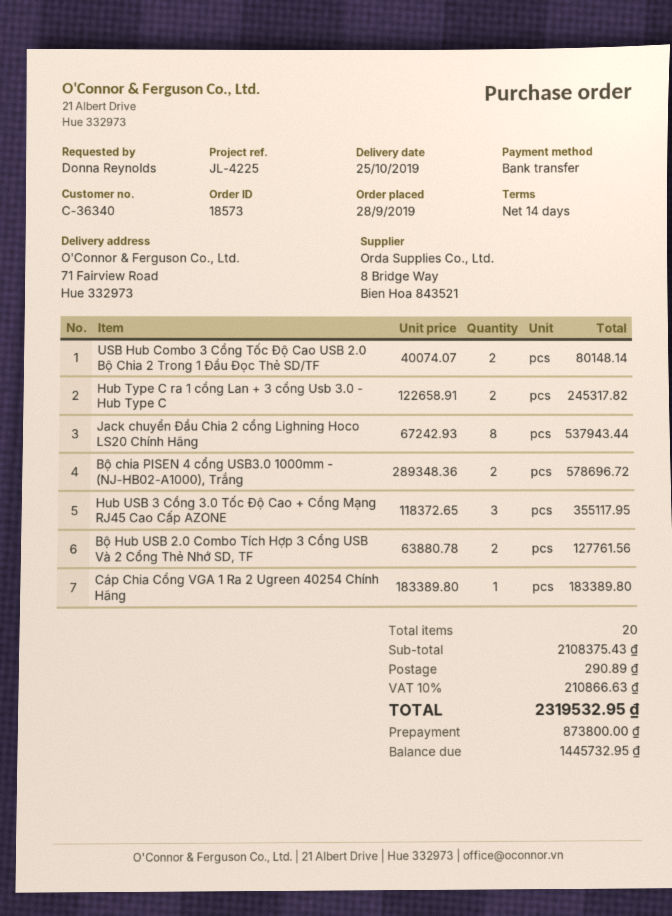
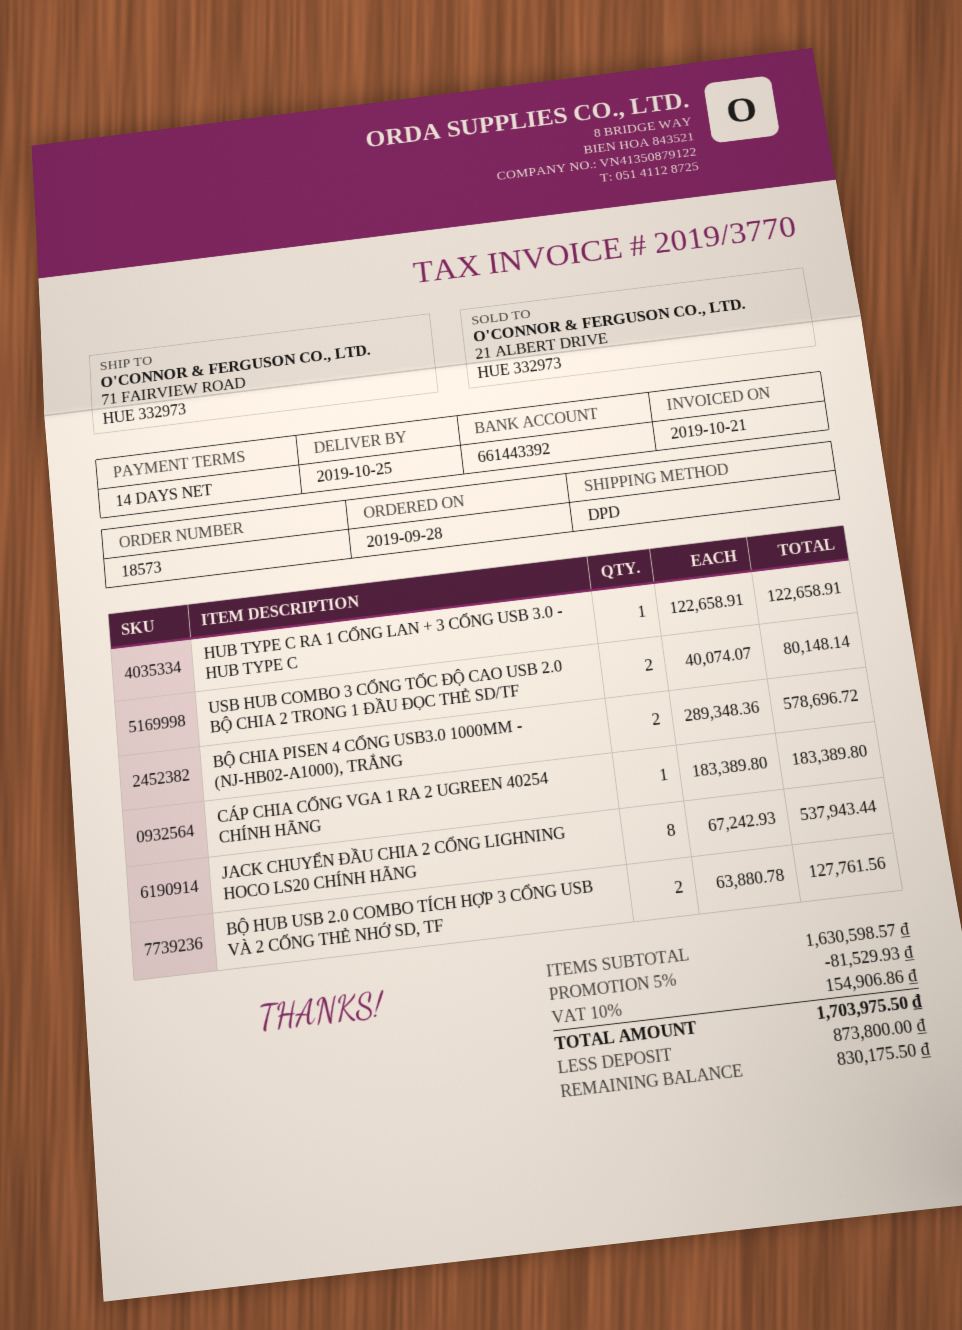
Hub Type C ra 1 cổng Lan + 3 cổng Usb 3.0 - Hub Type C: 2 x 122658.91 = 245317.82 -> 1 x 122658.91 = 122658.91
Hub USB 3 Cổng 3.0 Tốc Độ Cao + Cổng Mạng RJ45 Cao Cấp AZONE: 3 x 118372.65 = 355117.95 -> none
subtotal: 2108375.43 -> 1630598.57
discount: none -> 5% = 81529.93
shipping: 290.89 -> none
tax: 10% = 210866.63 -> 10% = 154906.86
total: 2319532.95 -> 1703975.50
balance: 1445732.95 -> 830175.50

